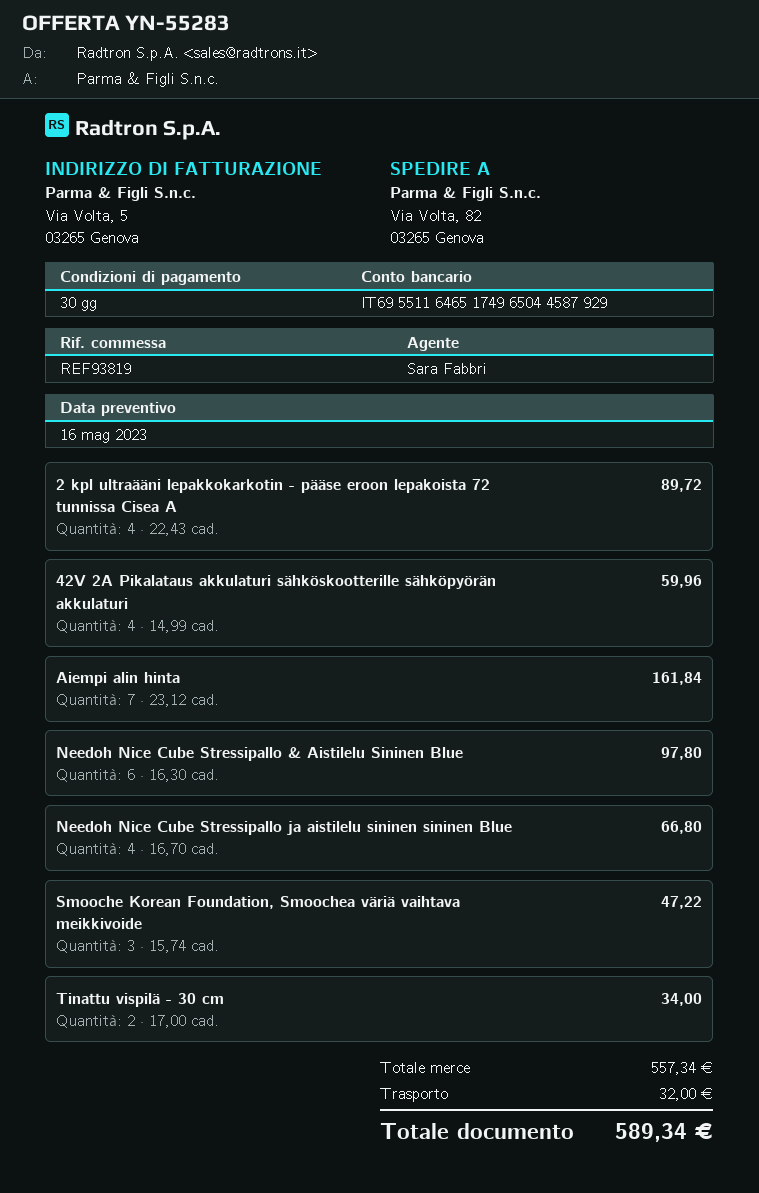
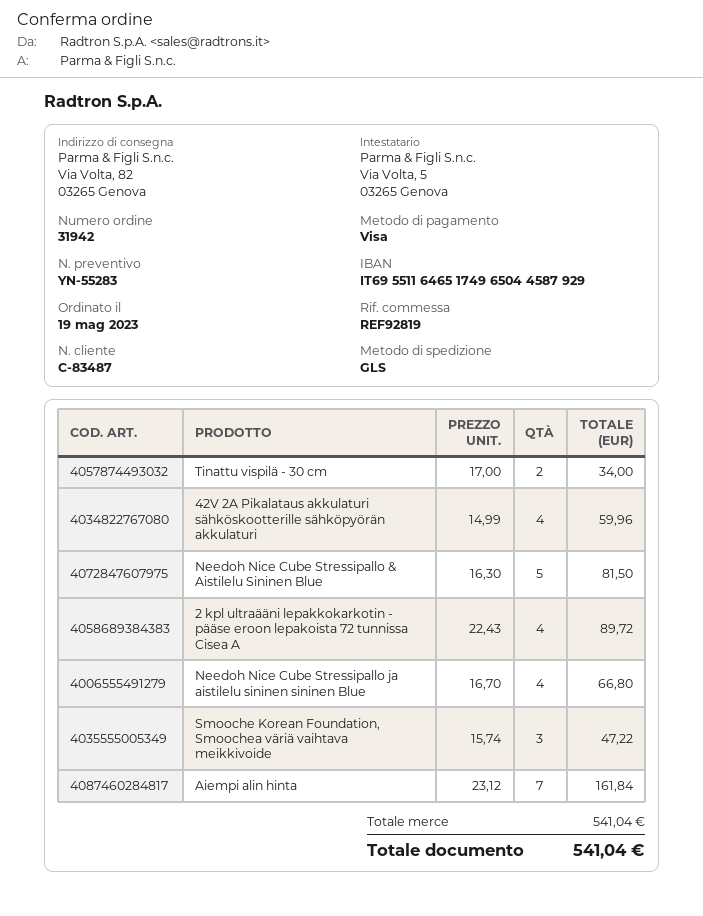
reference: REF93819 -> REF92819
Needoh Nice Cube Stressipallo & Aistilelu Sininen Blue: 6 x 16.30 = 97.80 -> 5 x 16.30 = 81.50
subtotal: 557.34 -> 541.04
shipping: 32.00 -> none
total: 589.34 -> 541.04

